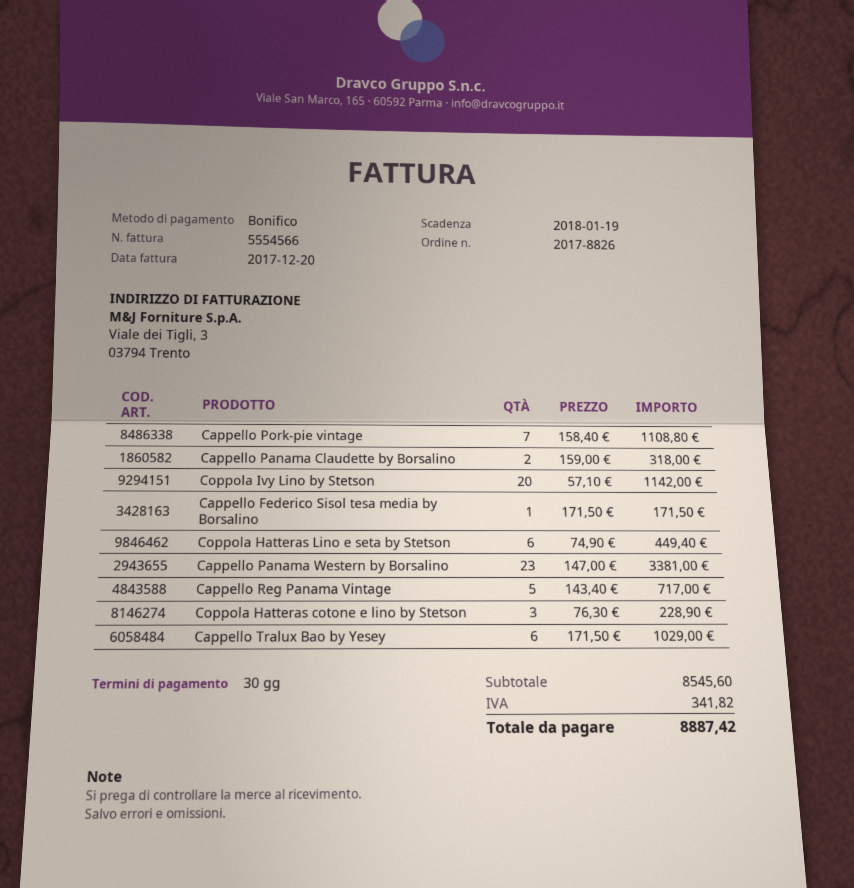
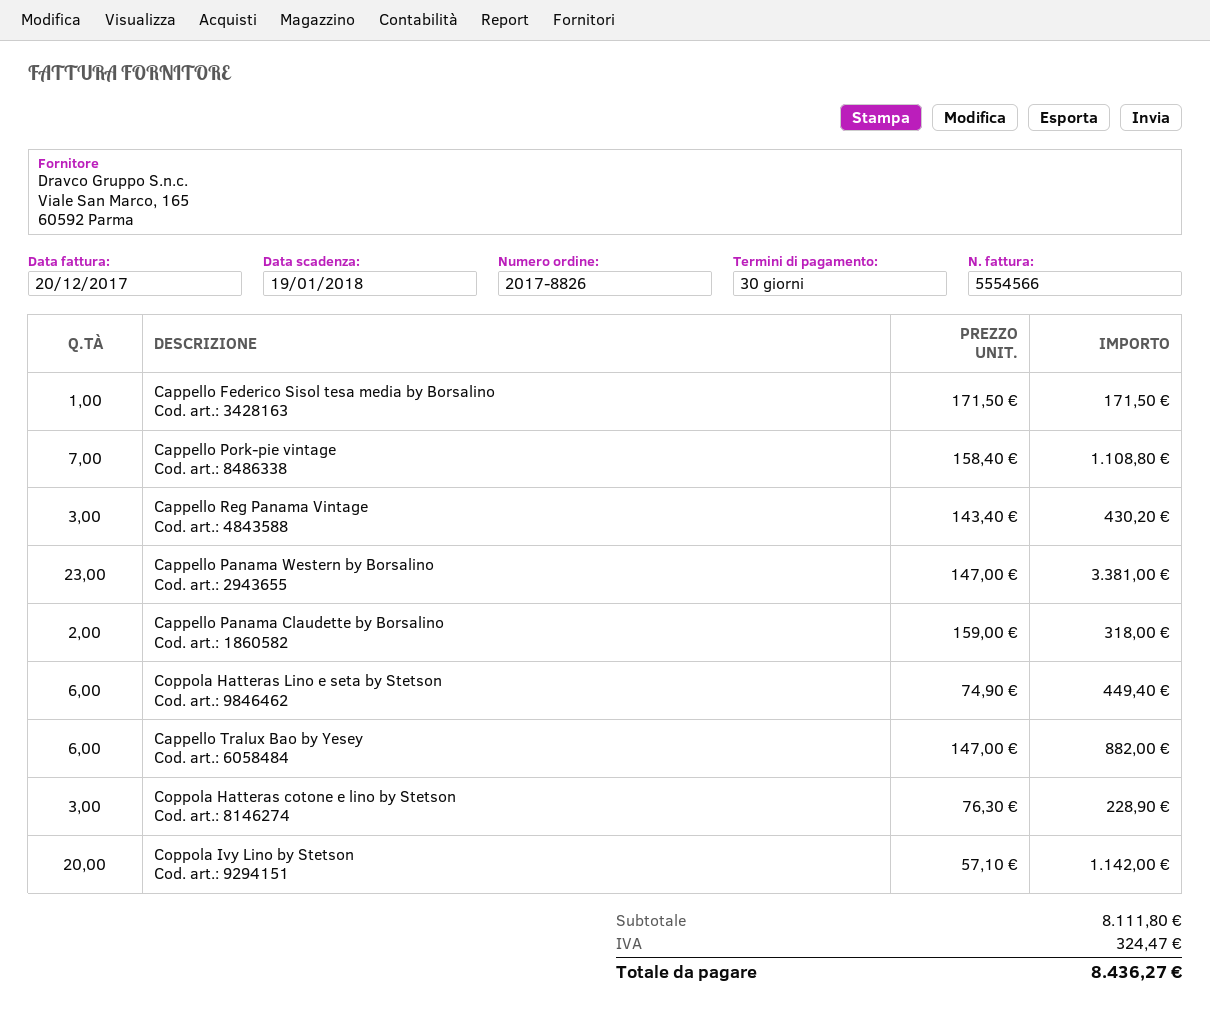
Cappello Reg Panama Vintage: 5 x 143.40 = 717.00 -> 3 x 143.40 = 430.20
Cappello Tralux Bao by Yesey: 6 x 171.50 = 1029.00 -> 6 x 147.00 = 882.00
subtotal: 8545.60 -> 8111.80
tax: 341.82 -> 324.47
total: 8887.42 -> 8436.27

